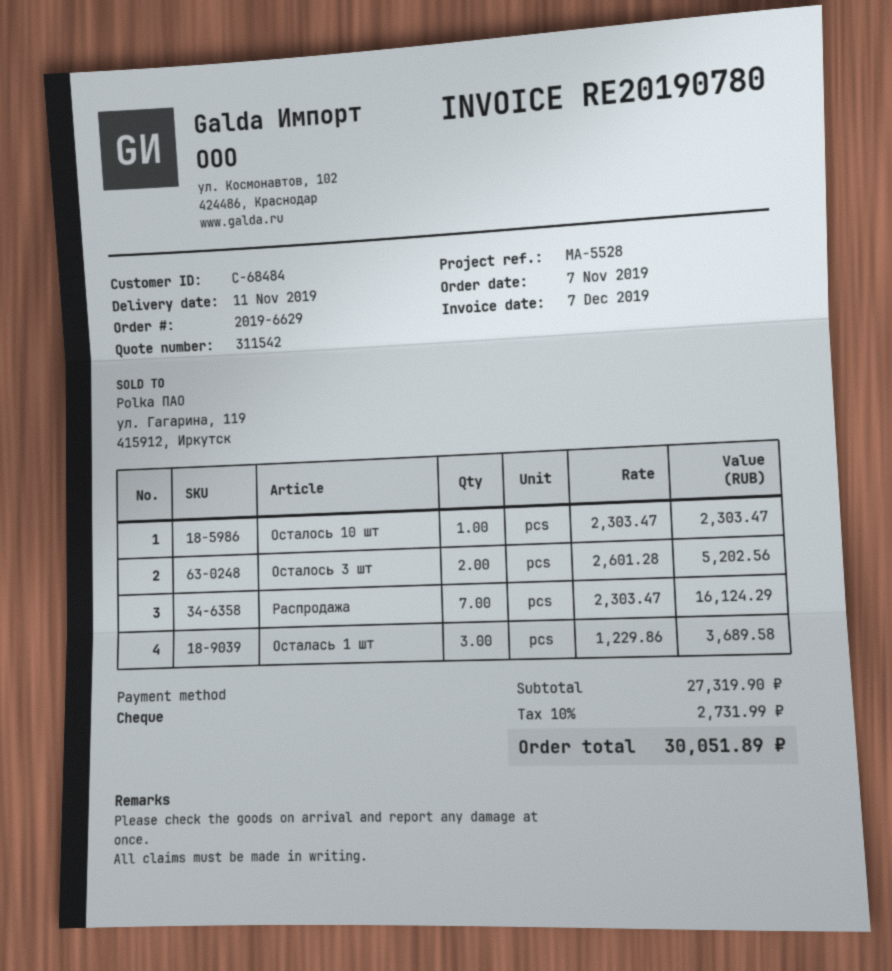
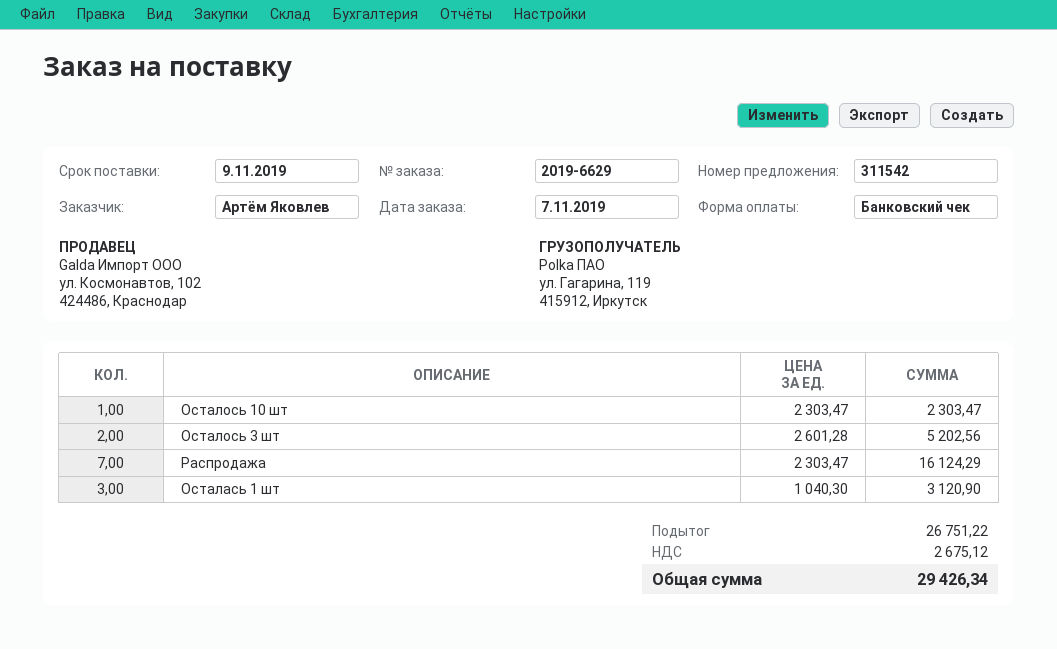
delivery date: 2019-11-11 -> 2019-11-09
Осталась 1 шт: 3 x 1229.86 = 3689.58 -> 3 x 1040.30 = 3120.90
subtotal: 27319.90 -> 26751.22
tax: 2731.99 -> 2675.12
total: 30051.89 -> 29426.34

